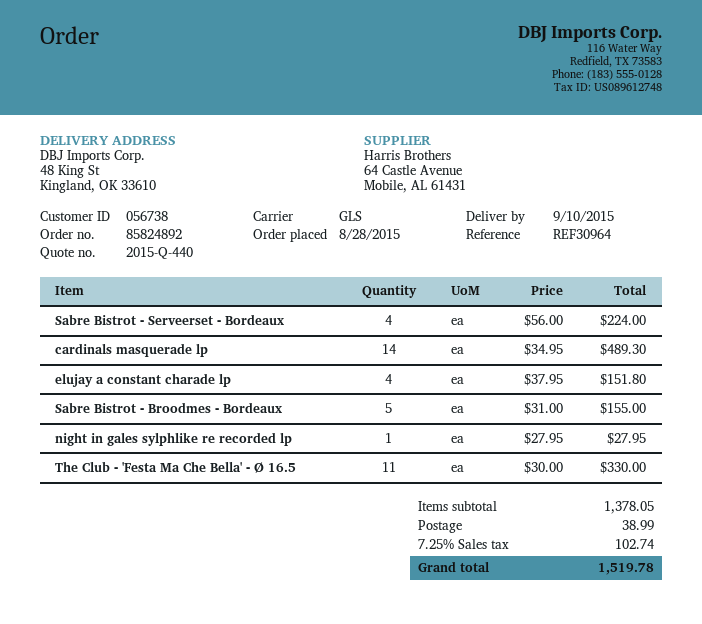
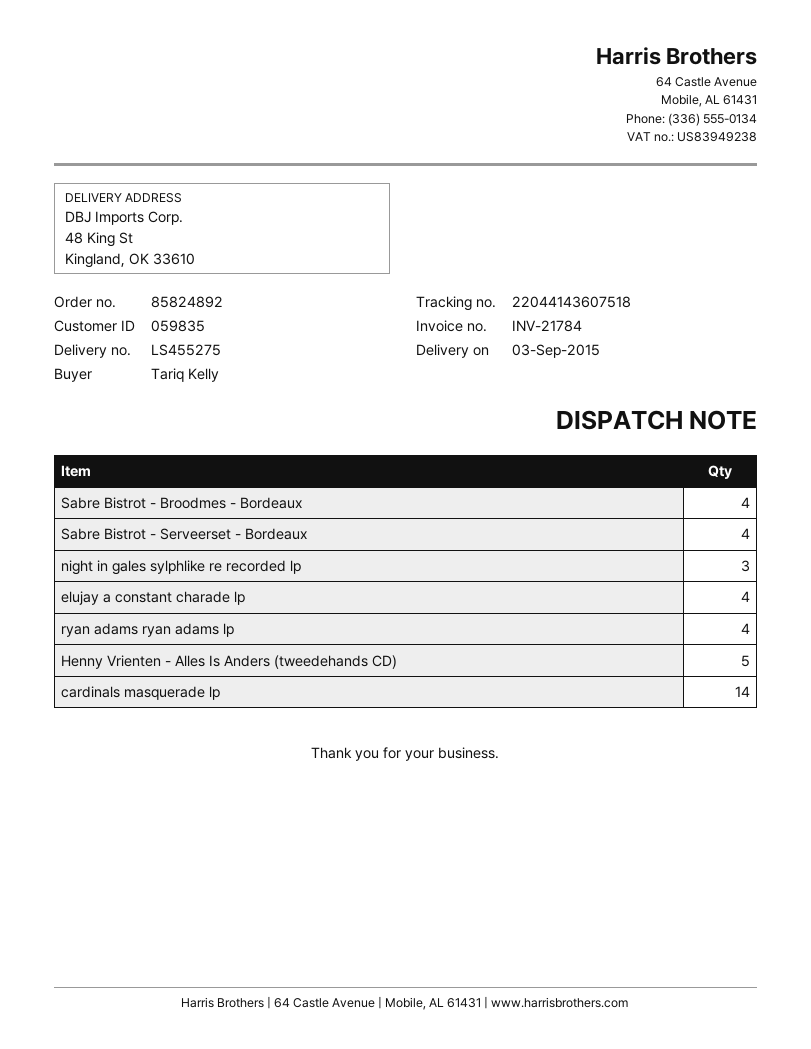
delivery date: 2015-09-10 -> 2015-09-03
customer number: 056738 -> 059835
Sabre Bistrot - Broodmes - Bordeaux: 5 -> 4
night in gales sylphlike re recorded lp: 1 -> 3
The Club - 'Festa Ma Che Bella' - Ø 16.5: 11 -> none
ryan adams ryan adams lp: none -> 4
Henny Vrienten - Alles Is Anders (tweedehands CD): none -> 5

